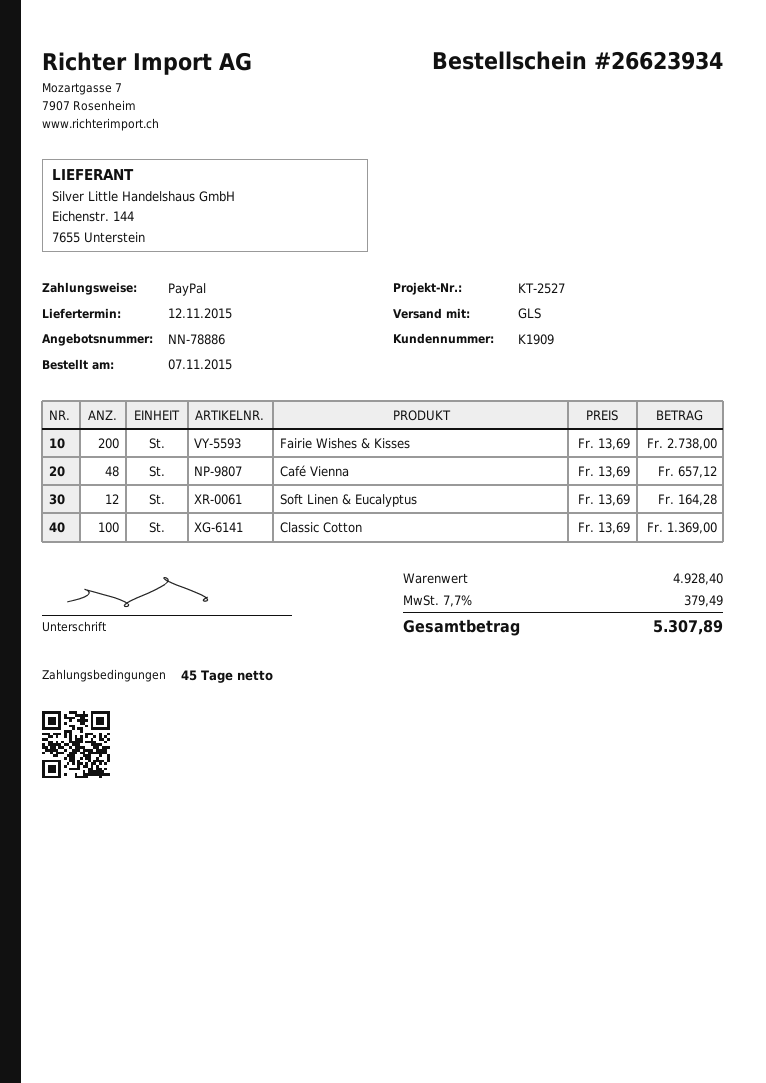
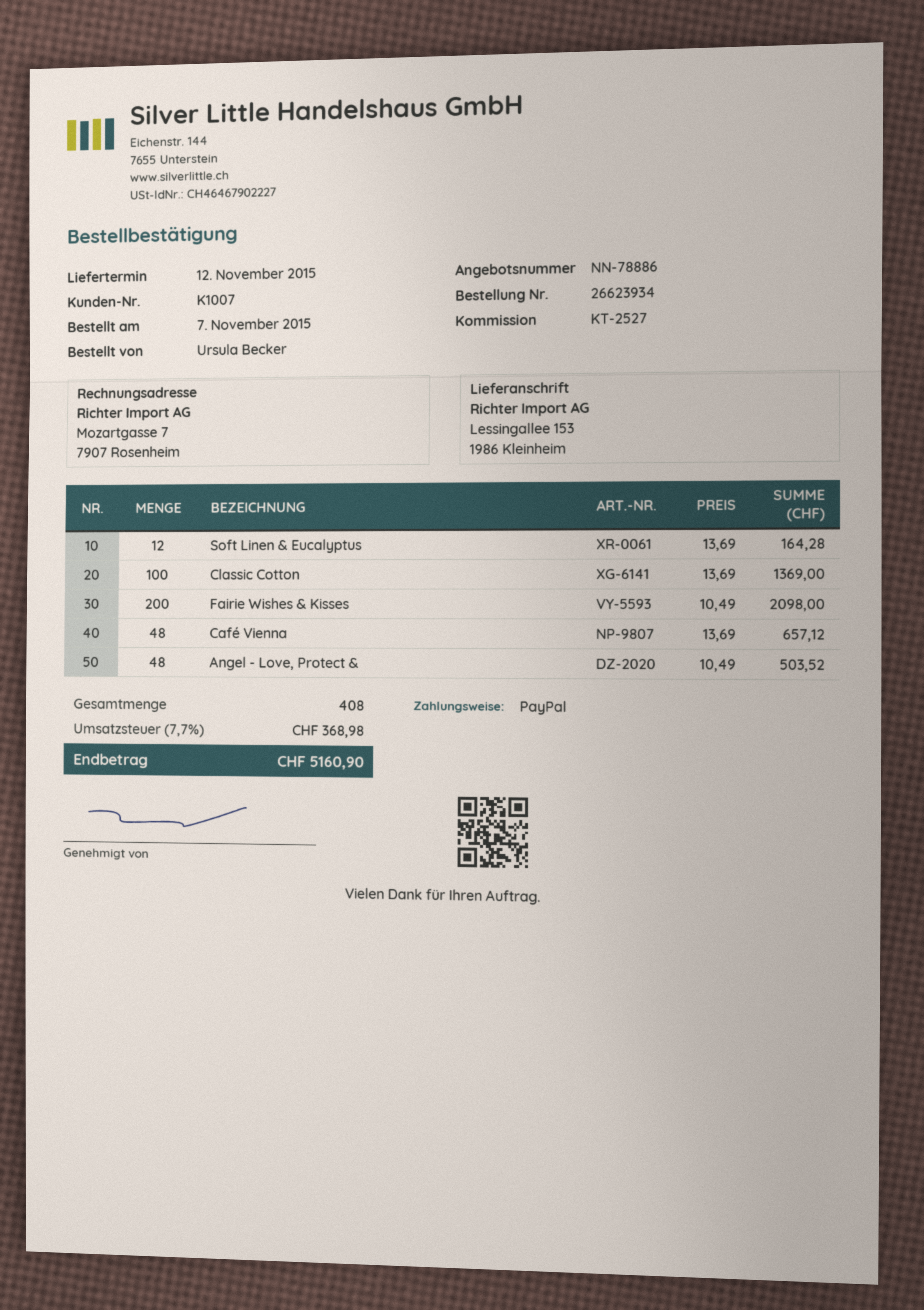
customer number: K1909 -> K1007
Fairie Wishes & Kisses: 200 x 13.69 = 2738.00 -> 200 x 10.49 = 2098.00
Angel - Love, Protect &: none -> 48 x 10.49 = 503.52
tax: 7.7% = 379.49 -> 7.7% = 368.98
total: 5307.89 -> 5160.90

